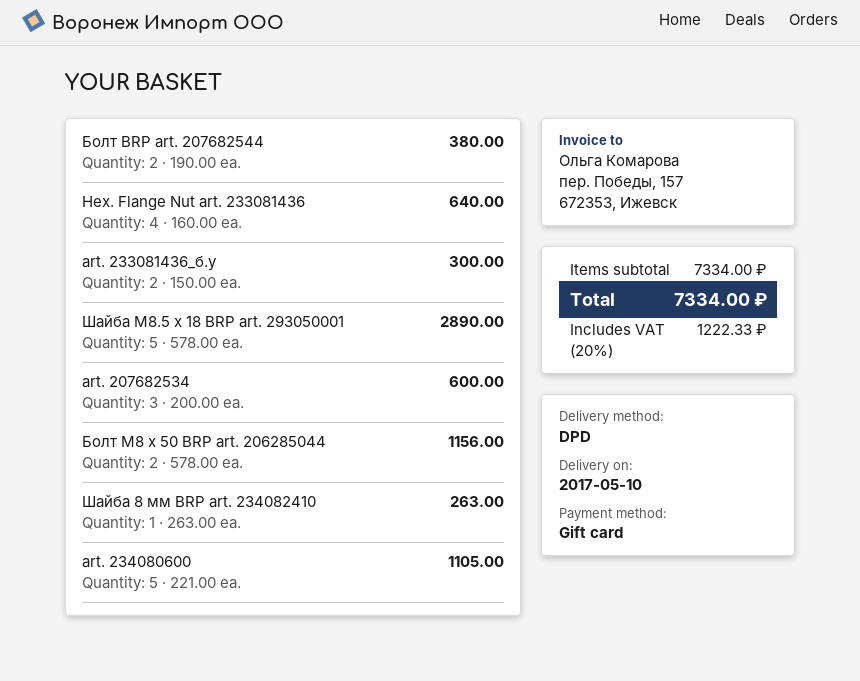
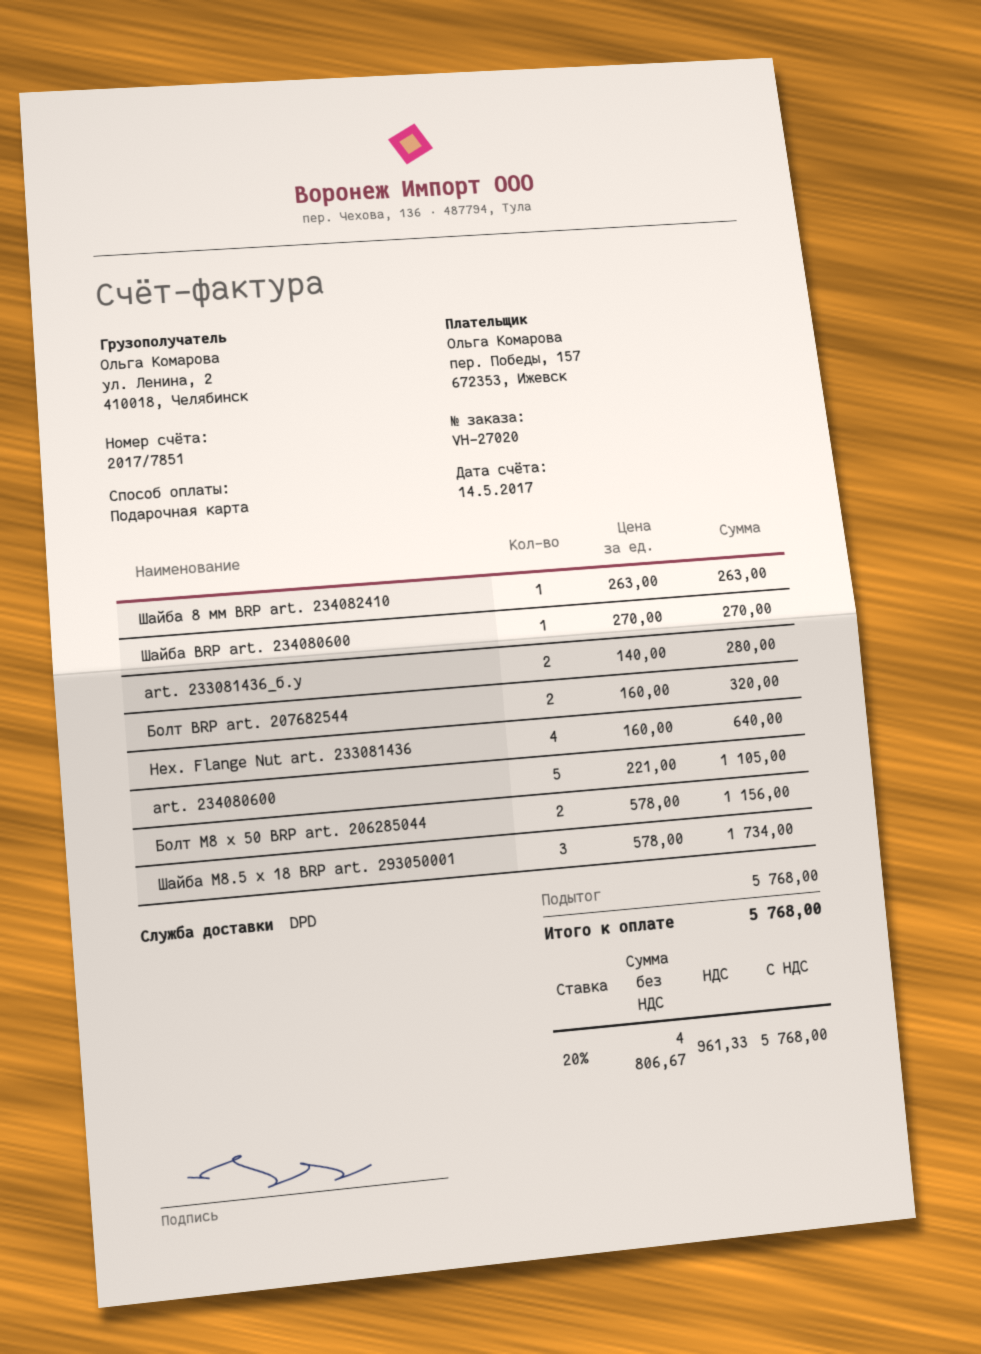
Болт BRP art. 207682544: 2 x 190.00 = 380.00 -> 2 x 160.00 = 320.00
art. 233081436_б.у: 2 x 150.00 = 300.00 -> 2 x 140.00 = 280.00
Шайба M8.5 x 18 BRP art. 293050001: 5 x 578.00 = 2890.00 -> 3 x 578.00 = 1734.00
art. 207682534: 3 x 200.00 = 600.00 -> none
Шайба BRP art. 234080600: none -> 1 x 270.00 = 270.00
subtotal: 7334.00 -> 5768.00
tax: 20% = 1222.33 -> 20% = 961.33
total: 7334.00 -> 5768.00

